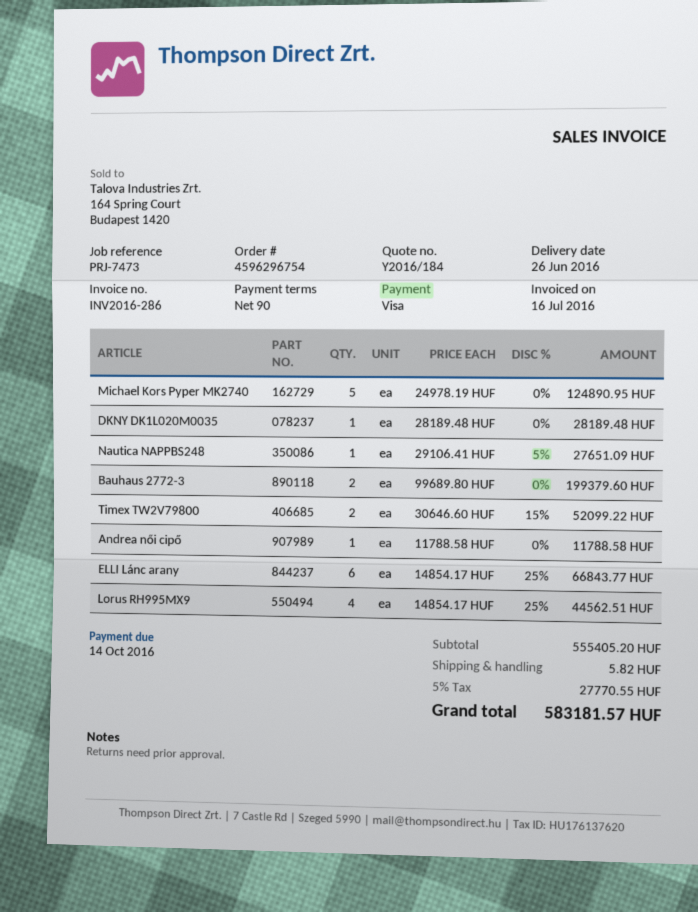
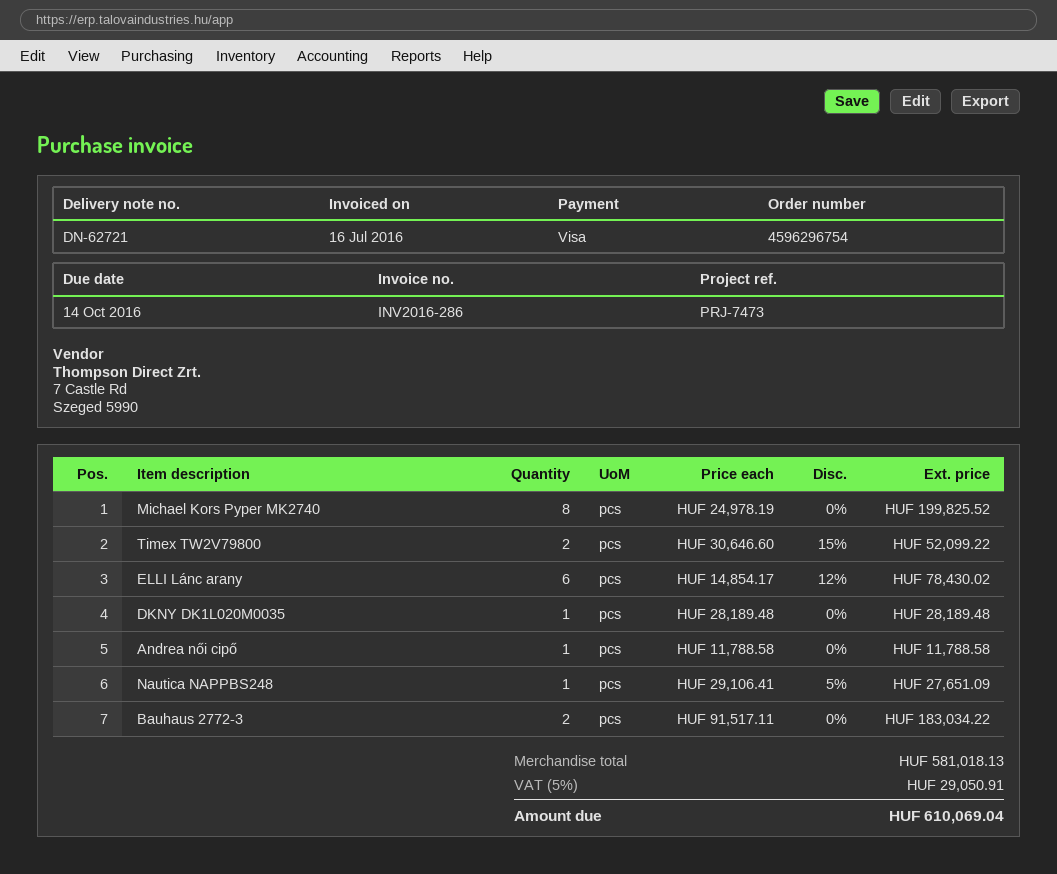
Michael Kors Pyper MK2740: 5 x 24978.19 = 124890.95 -> 8 x 24978.19 = 199825.52
Bauhaus 2772-3: 2 x 99689.80 = 199379.60 -> 2 x 91517.11 = 183034.22
ELLI Lánc arany: 6 x 14854.17 - 25% = 66843.77 -> 6 x 14854.17 - 12% = 78430.02
Lorus RH995MX9: 4 x 14854.17 - 25% = 44562.51 -> none
subtotal: 555405.20 -> 581018.13
shipping: 5.82 -> none
tax: 5% = 27770.55 -> 5% = 29050.91
total: 583181.57 -> 610069.04

